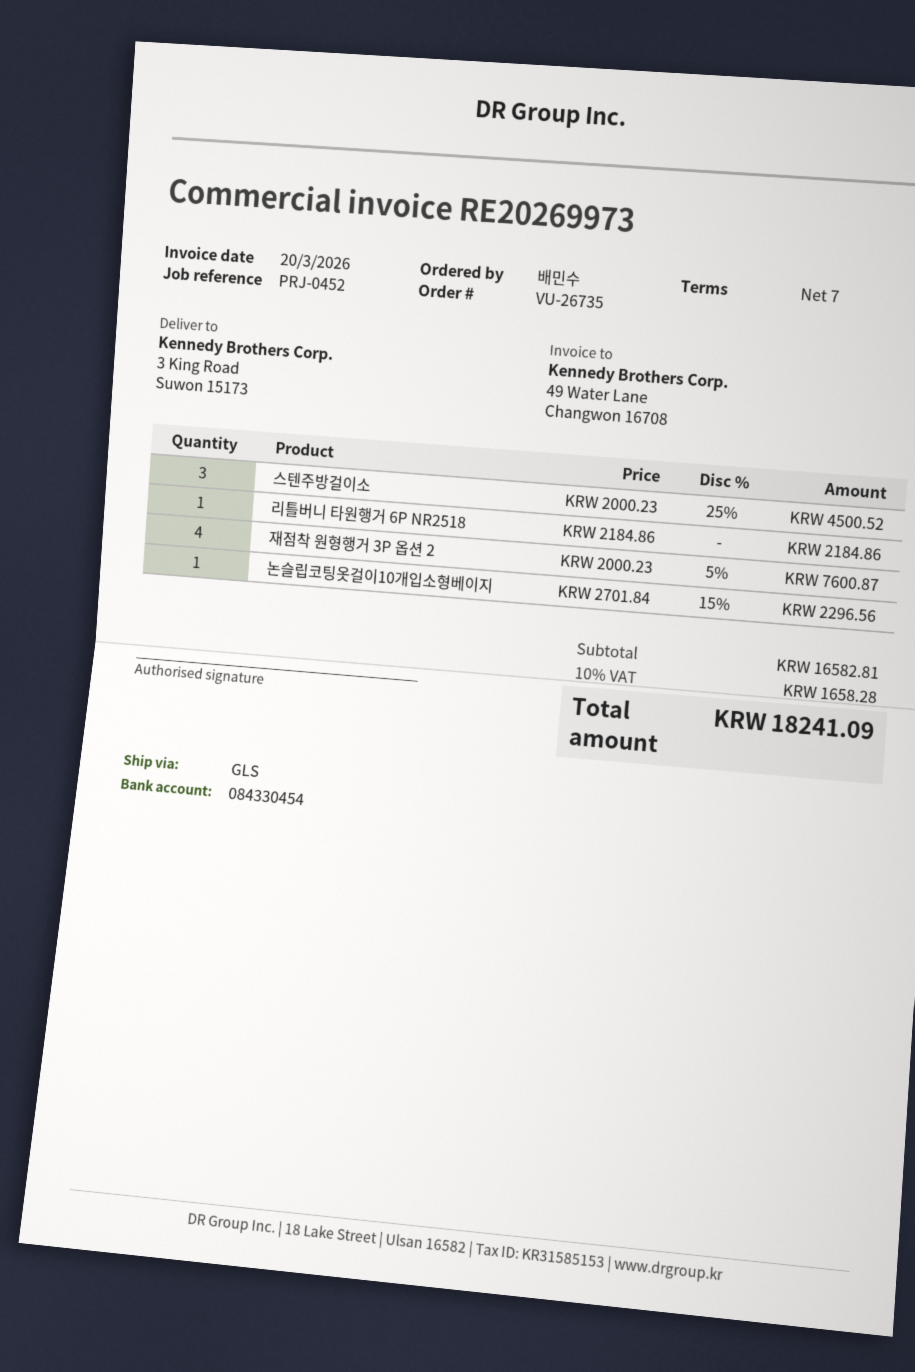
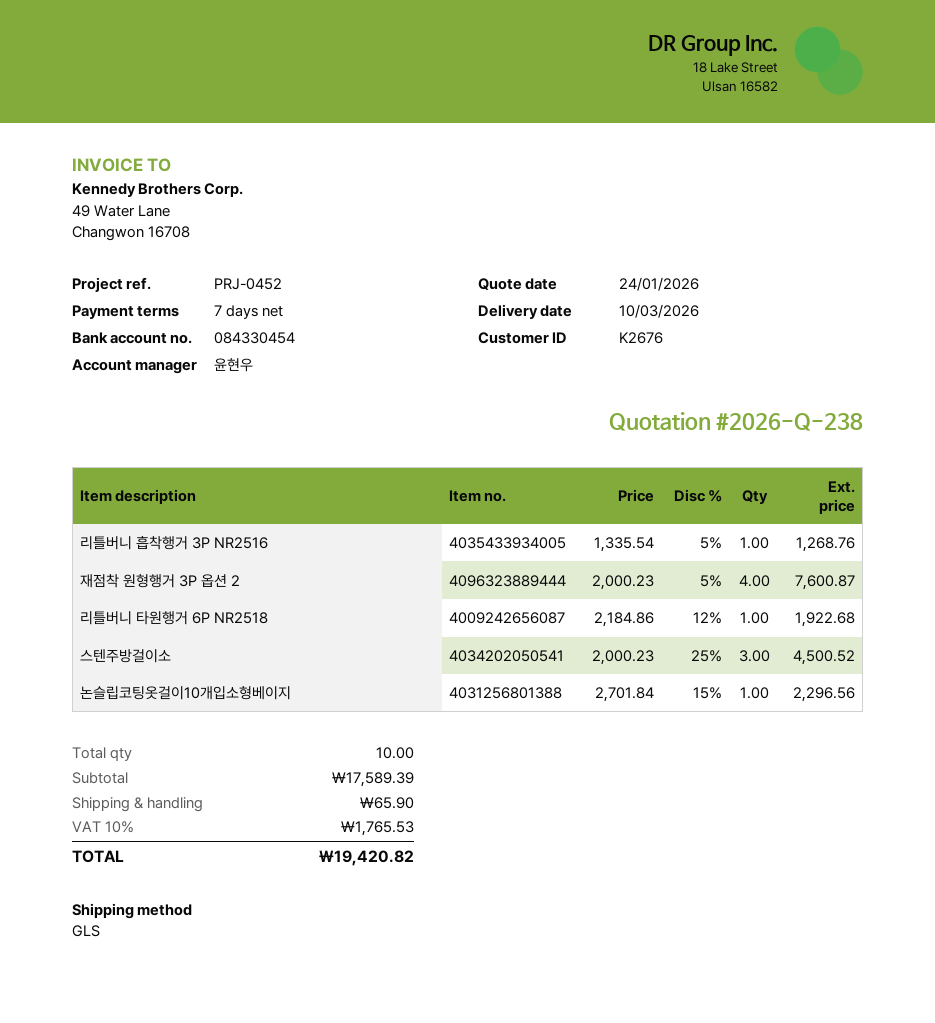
리틀버니 타원행거 6P NR2518: 1 x 2184.86 = 2184.86 -> 1 x 2184.86 - 12% = 1922.68
리틀버니 흡착행거 3P NR2516: none -> 1 x 1335.54 - 5% = 1268.76
subtotal: 16582.81 -> 17589.39
shipping: none -> 65.90
tax: 10% = 1658.28 -> 10% = 1765.53
total: 18241.09 -> 19420.82

